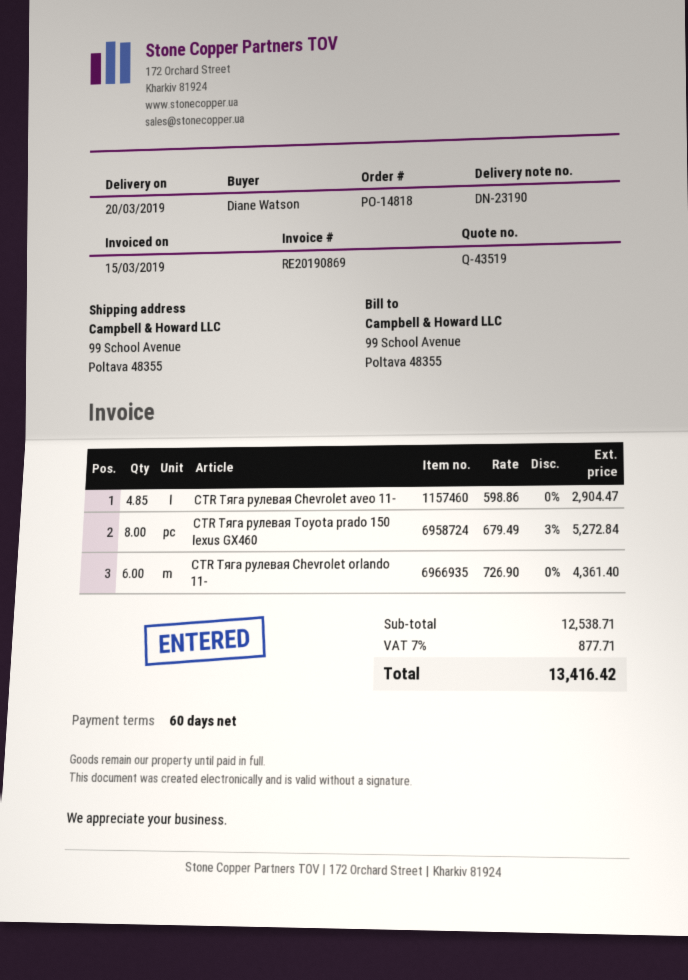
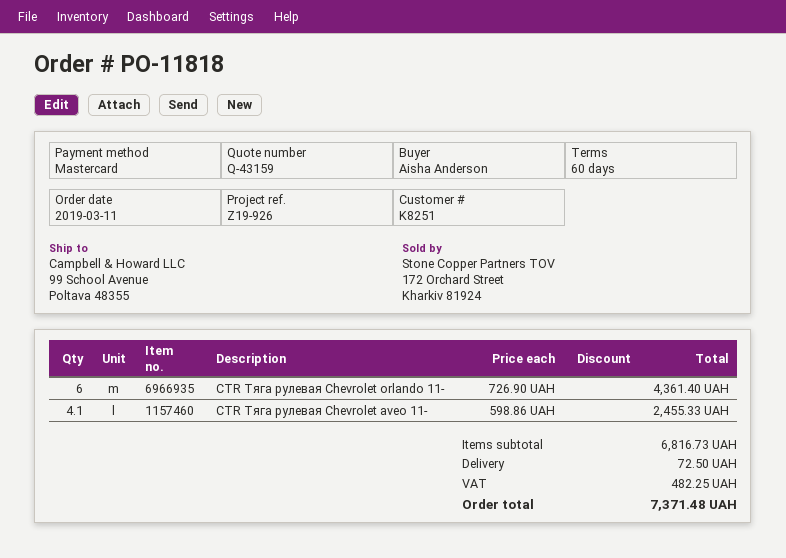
quote number: Q-43519 -> Q-43159
order number: PO-14818 -> PO-11818
ordered by: Diane Watson -> Aisha Anderson
CTR Тяга рулевая Chevrolet aveo 11-: 4.85 x 598.86 = 2904.47 -> 4.1 x 598.86 = 2455.33
CTR Тяга рулевая Toyota prado 150 lexus GX460: 8 x 679.49 - 3% = 5272.84 -> none
subtotal: 12538.71 -> 6816.73
shipping: none -> 72.50
tax: 877.71 -> 482.25
total: 13416.42 -> 7371.48

